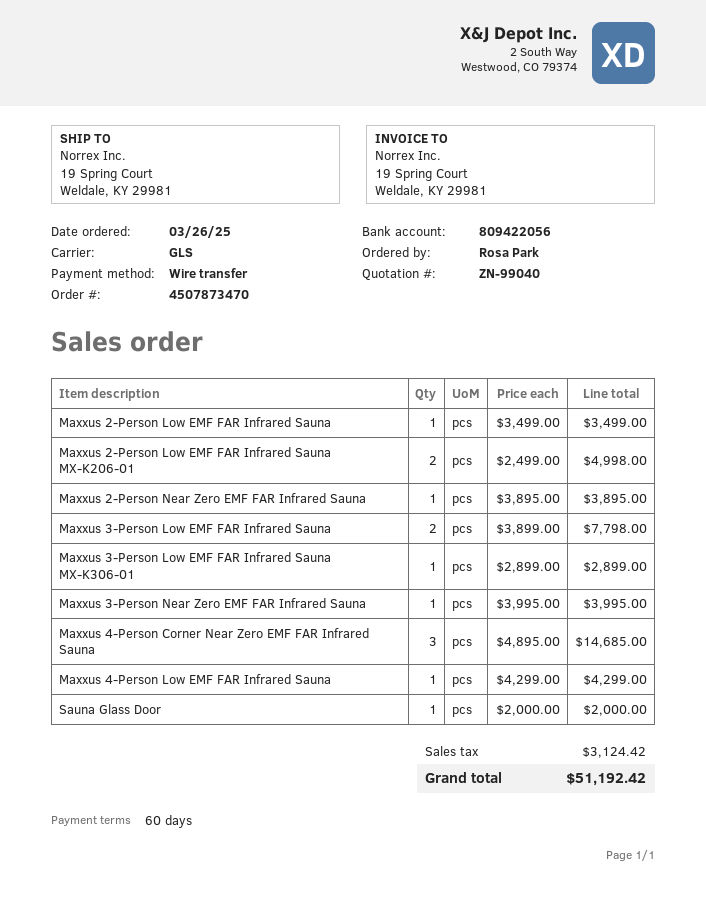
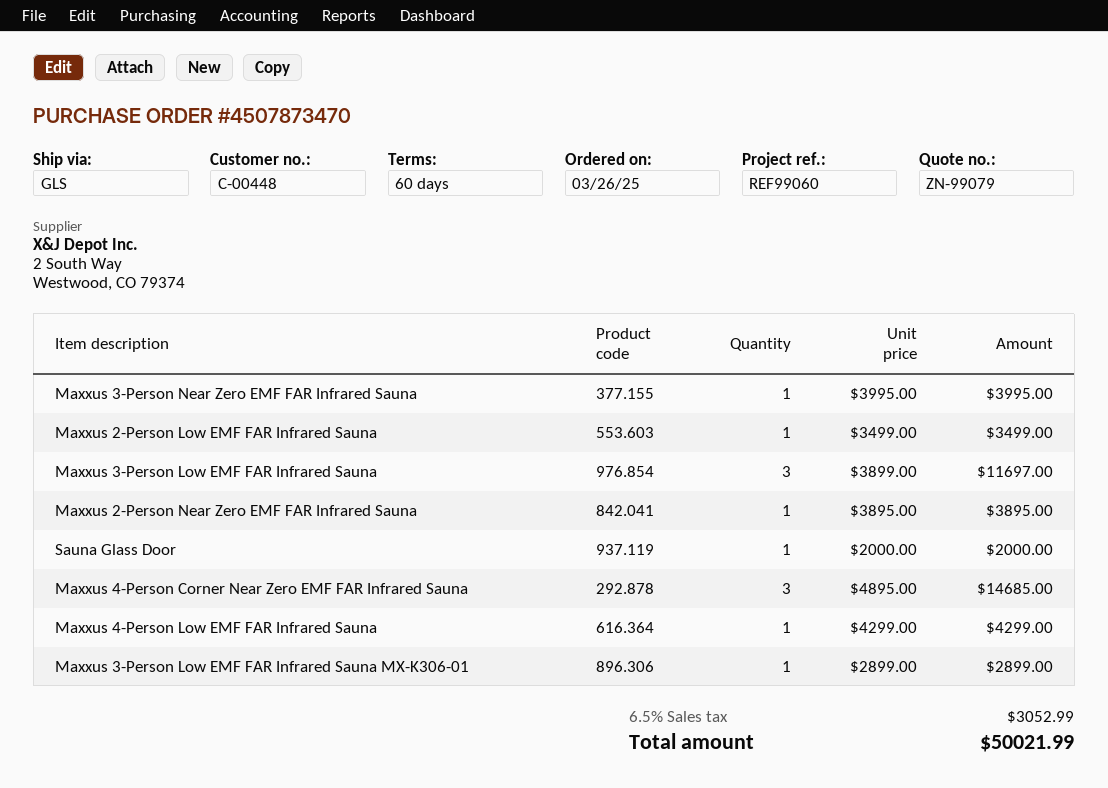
quote number: ZN-99040 -> ZN-99079
Maxxus 2-Person Low EMF FAR Infrared Sauna MX-K206-01: 2 x 2499.00 = 4998.00 -> none
Maxxus 3-Person Low EMF FAR Infrared Sauna: 2 x 3899.00 = 7798.00 -> 3 x 3899.00 = 11697.00
tax: 3124.42 -> 3052.99
total: 51192.42 -> 50021.99

